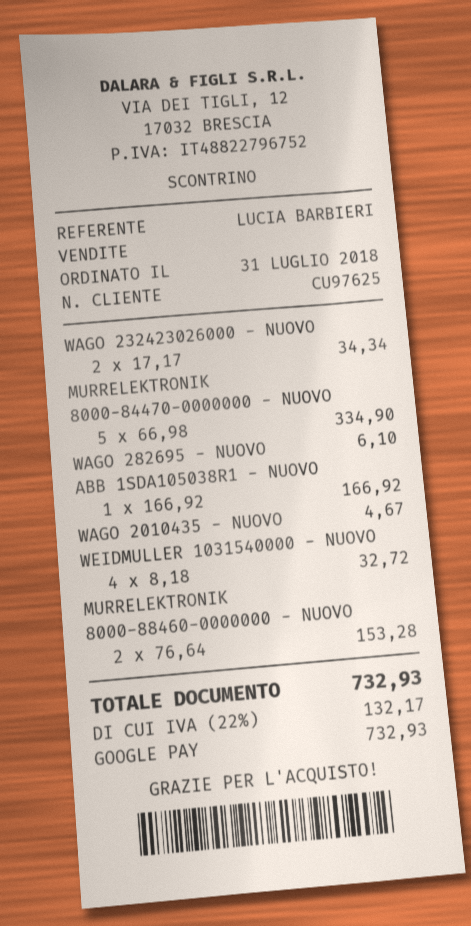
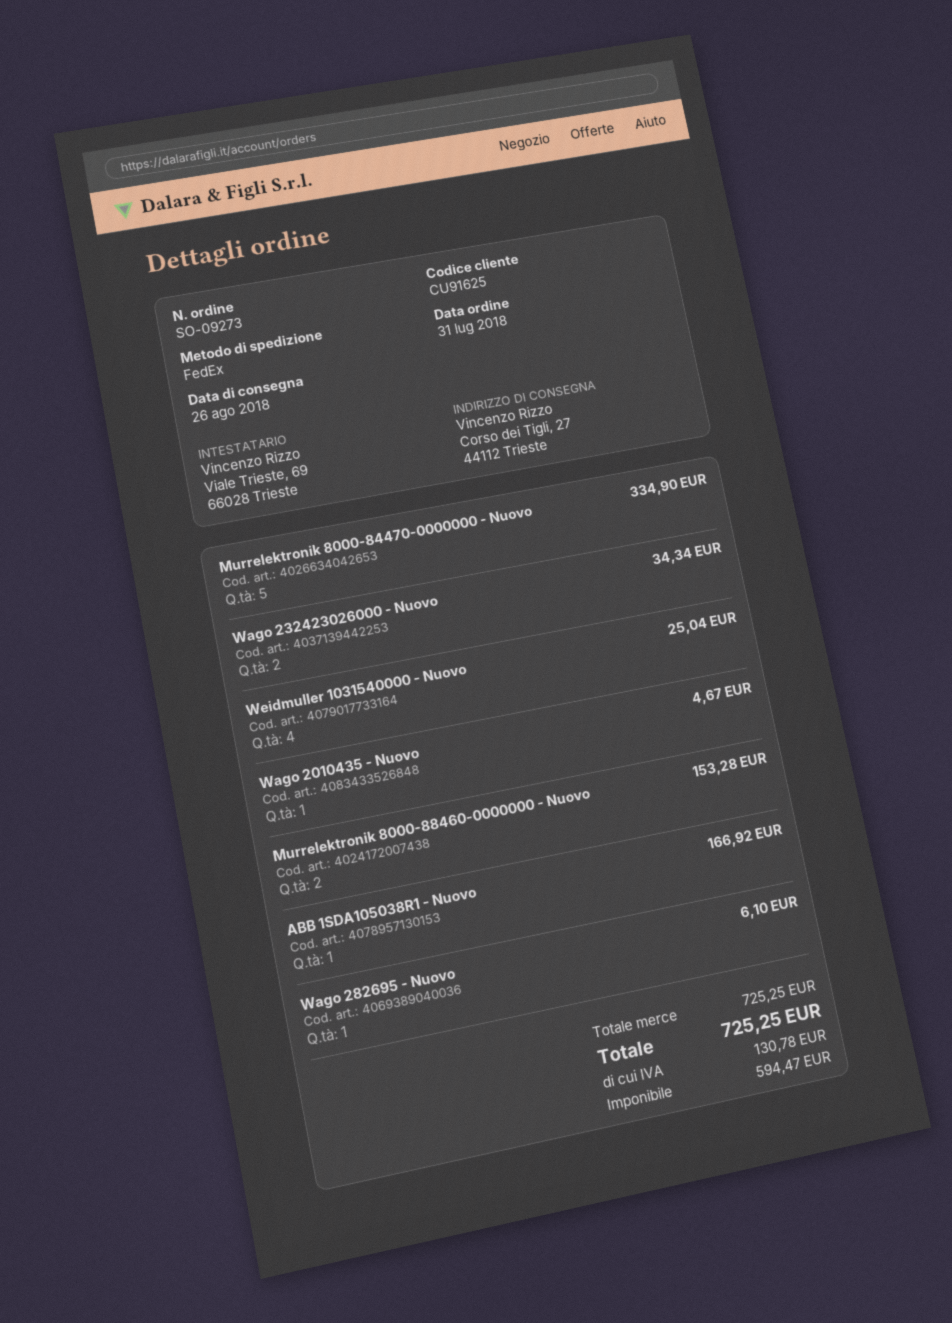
customer number: CU97625 -> CU91625
WEIDMULLER 1031540000 - NUOVO: 4 for 32.72 -> 4 for 25.04
tax: 132.17 -> 130.78
total: 732.93 -> 725.25

